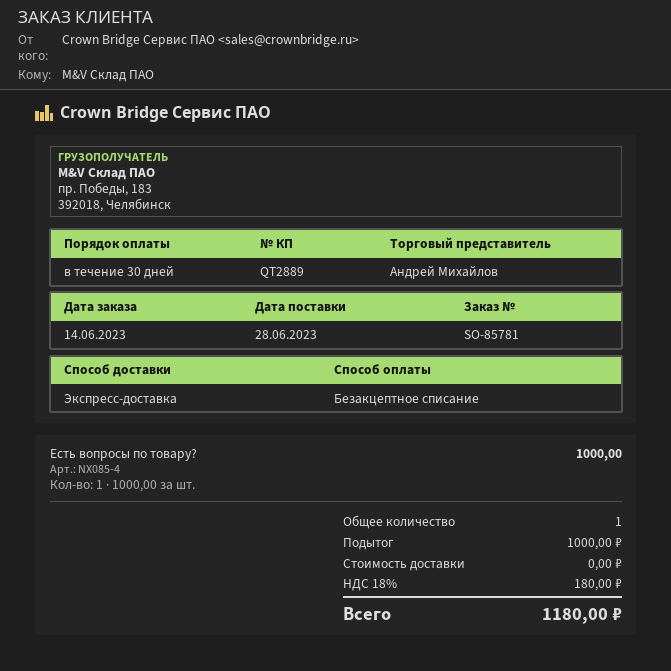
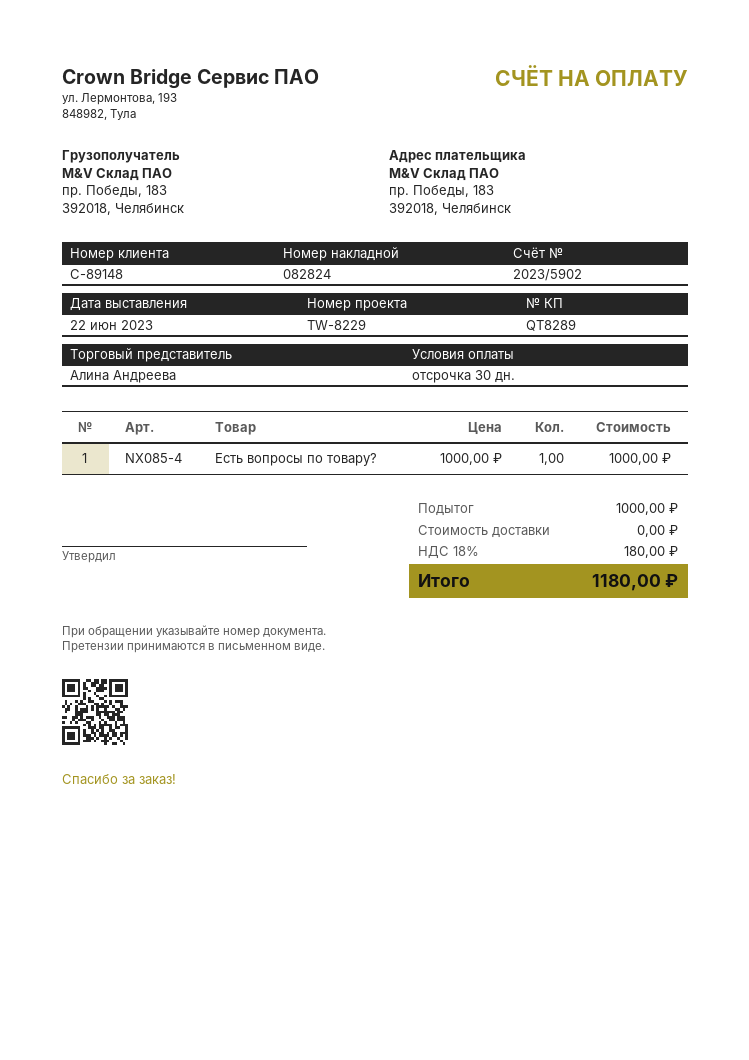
quote number: QT2889 -> QT8289
sales rep: Андрей Михайлов -> Алина Андреева

